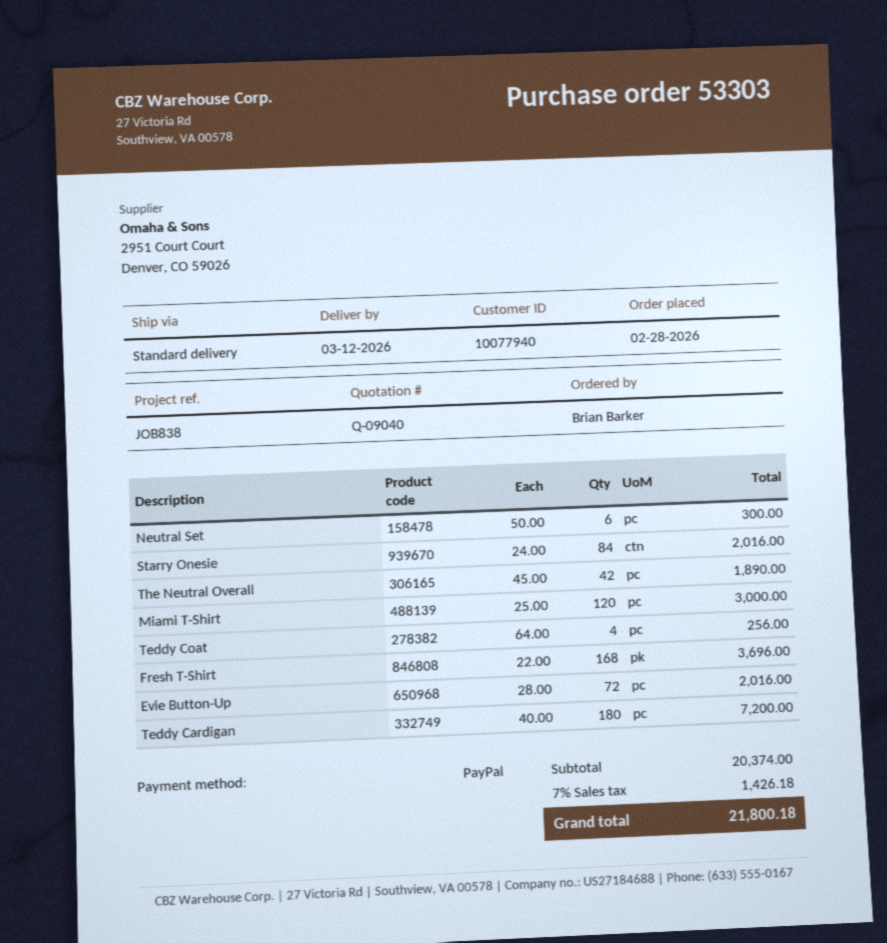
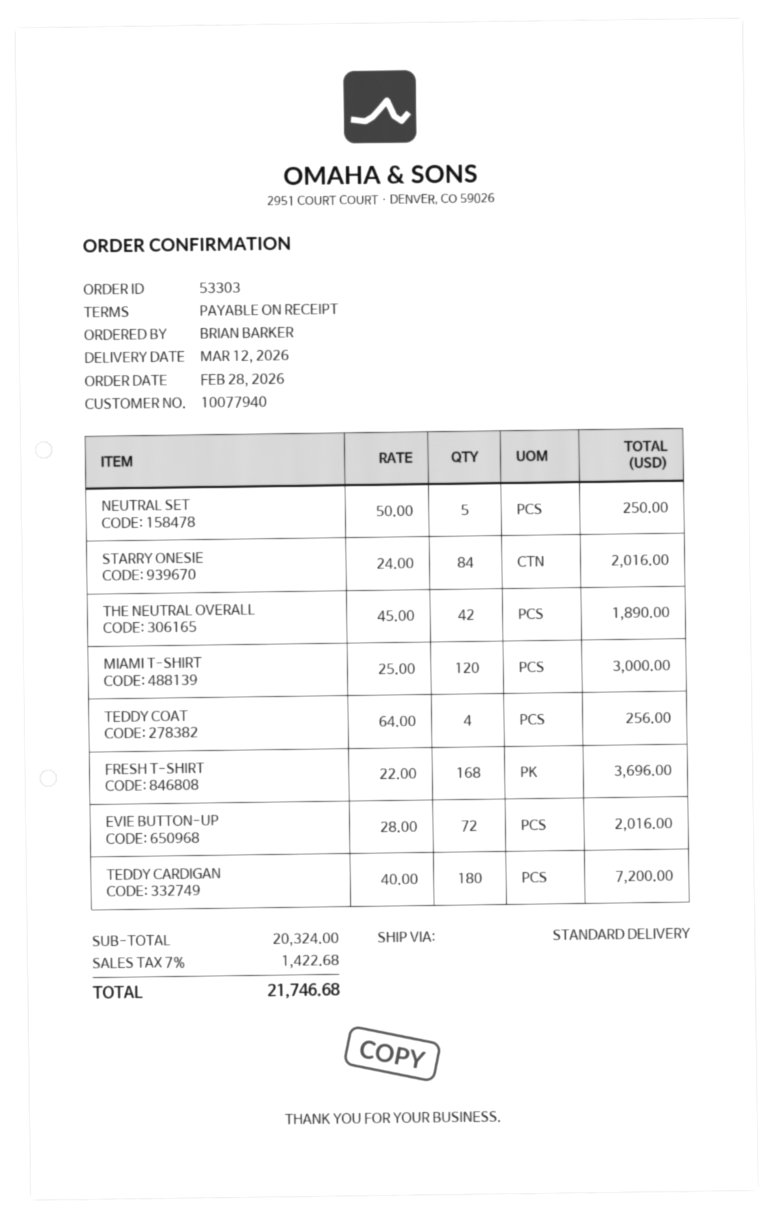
Neutral Set: 6 x 50.00 = 300.00 -> 5 x 50.00 = 250.00
subtotal: 20374.00 -> 20324.00
tax: 7% = 1426.18 -> 7% = 1422.68
total: 21800.18 -> 21746.68

